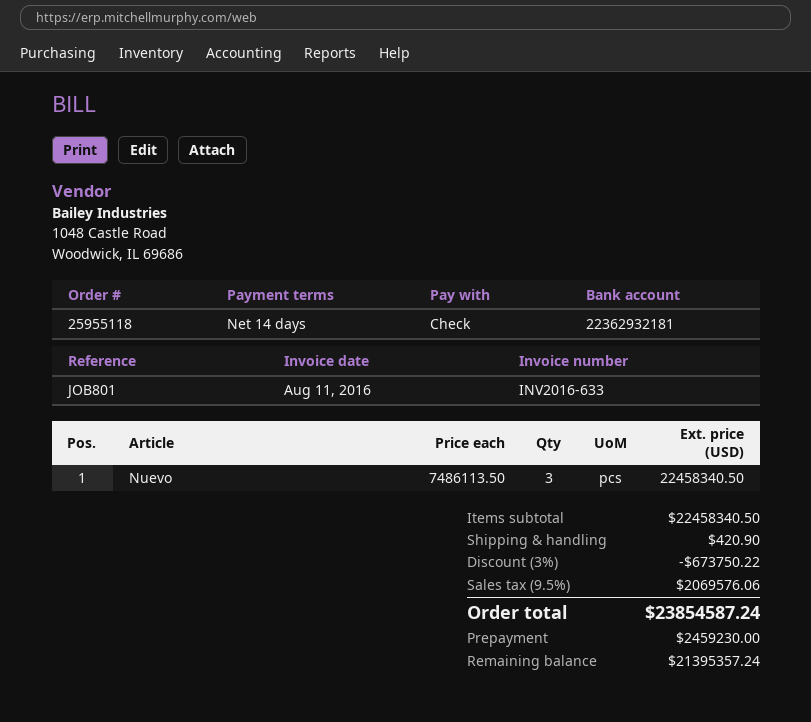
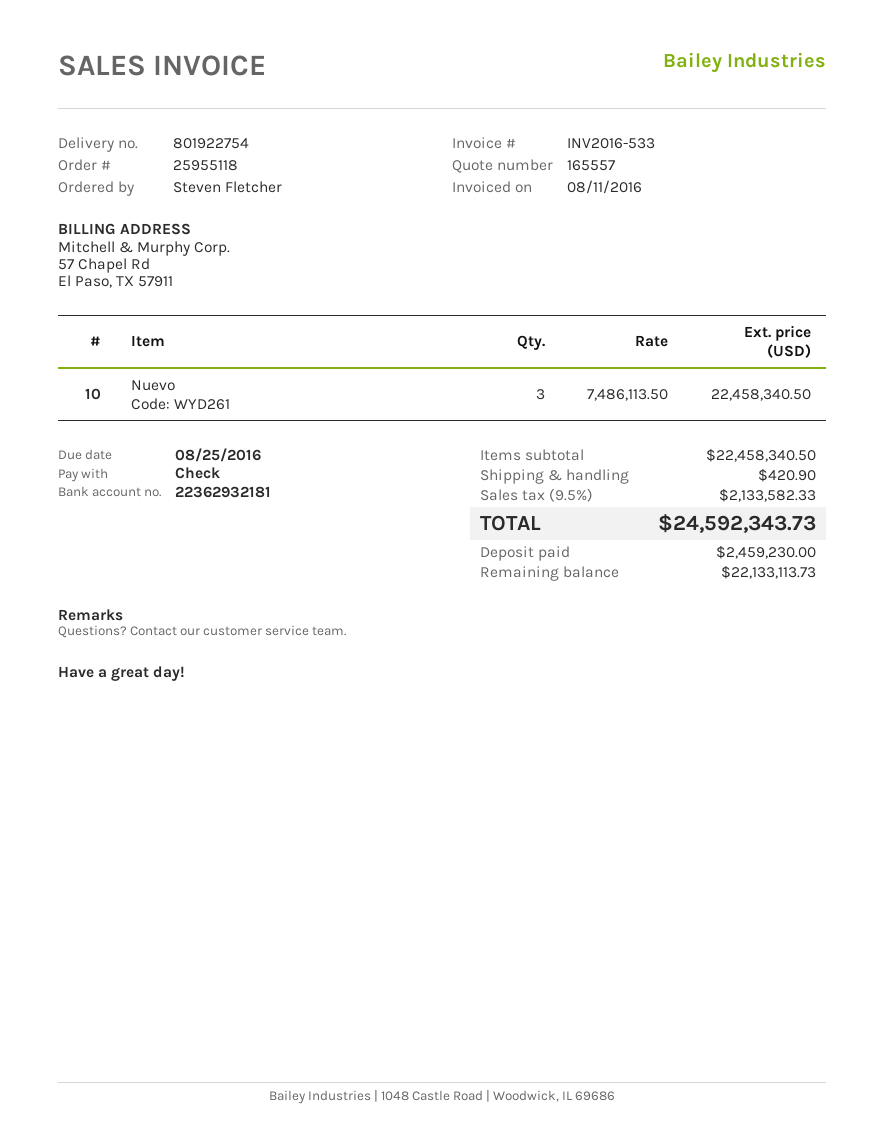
invoice number: INV2016-633 -> INV2016-533
discount: 3% = 673750.22 -> none
tax: 9.5% = 2069576.06 -> 9.5% = 2133582.33
total: 23854587.24 -> 24592343.73
balance: 21395357.24 -> 22133113.73

